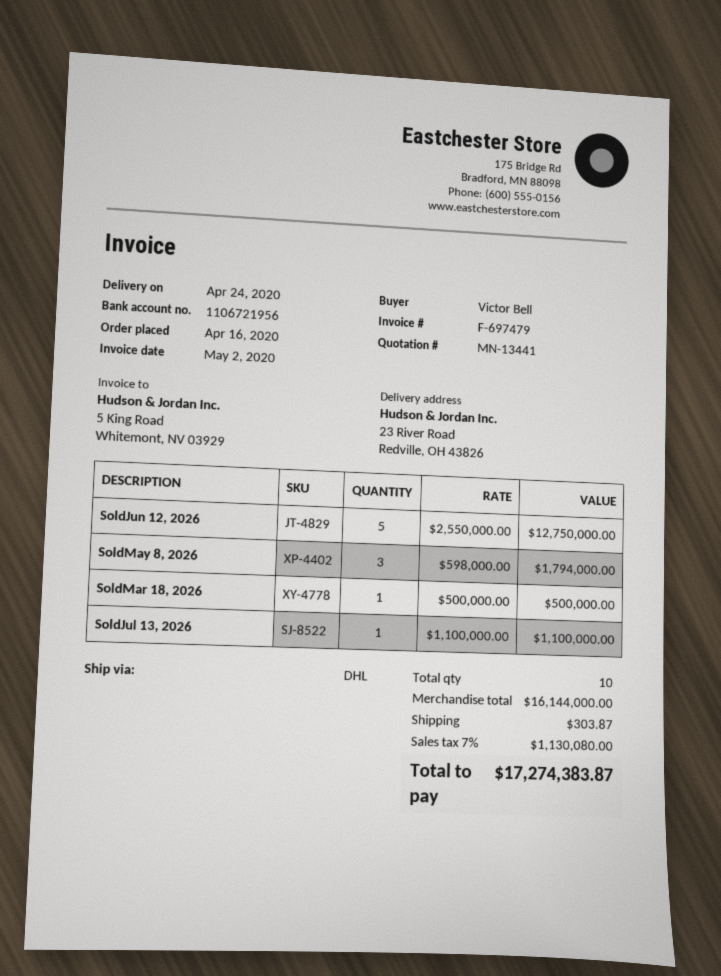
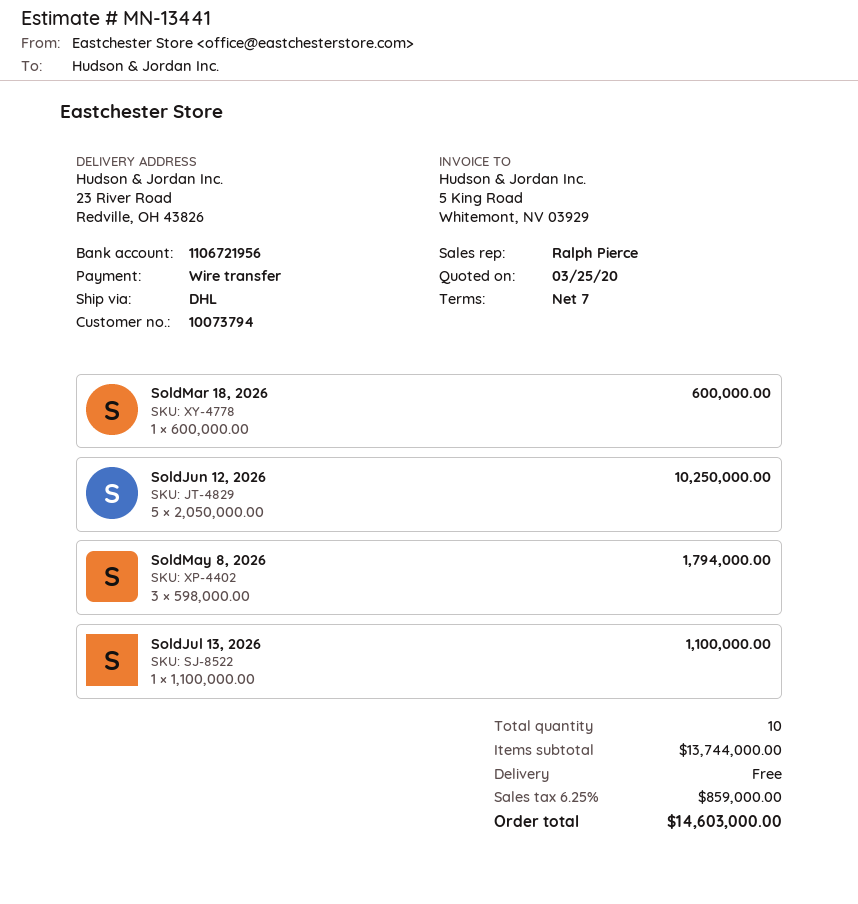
SoldJun 12, 2026: 5 x 2550000.00 = 12750000.00 -> 5 x 2050000.00 = 10250000.00
SoldMar 18, 2026: 1 x 500000.00 = 500000.00 -> 1 x 600000.00 = 600000.00
subtotal: 16144000.00 -> 13744000.00
shipping: 303.87 -> 0.00
tax: 7% = 1130080.00 -> 6.25% = 859000.00
total: 17274383.87 -> 14603000.00

